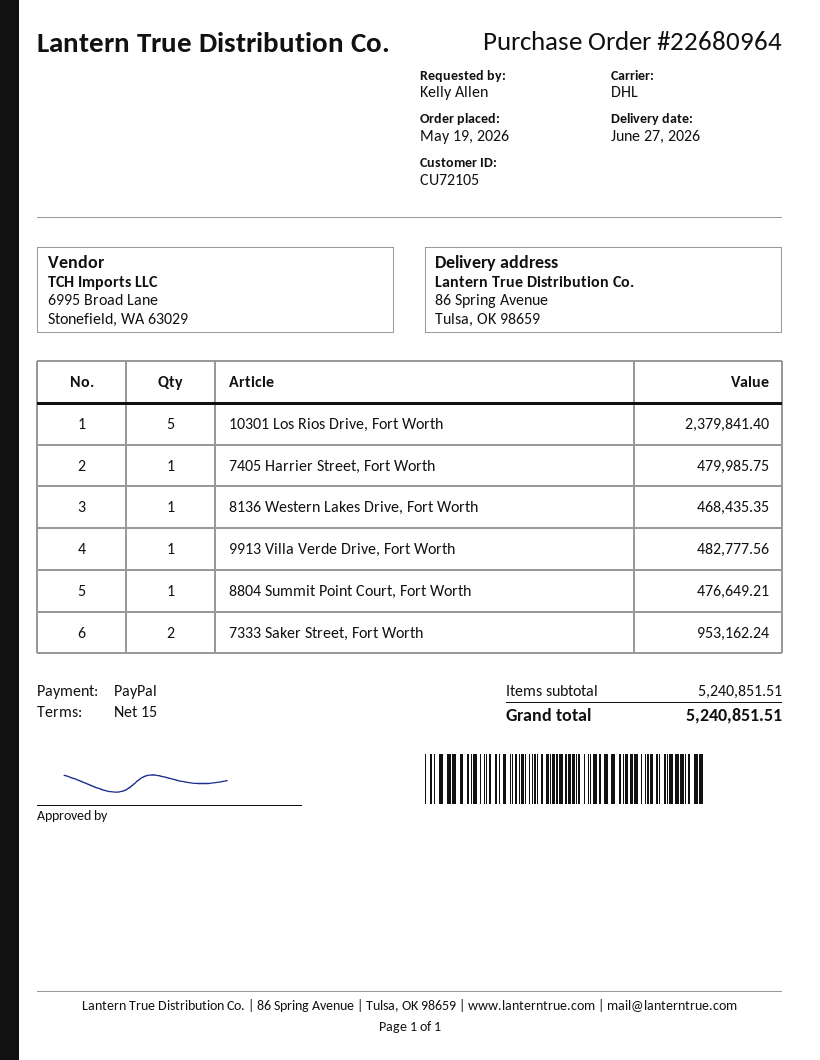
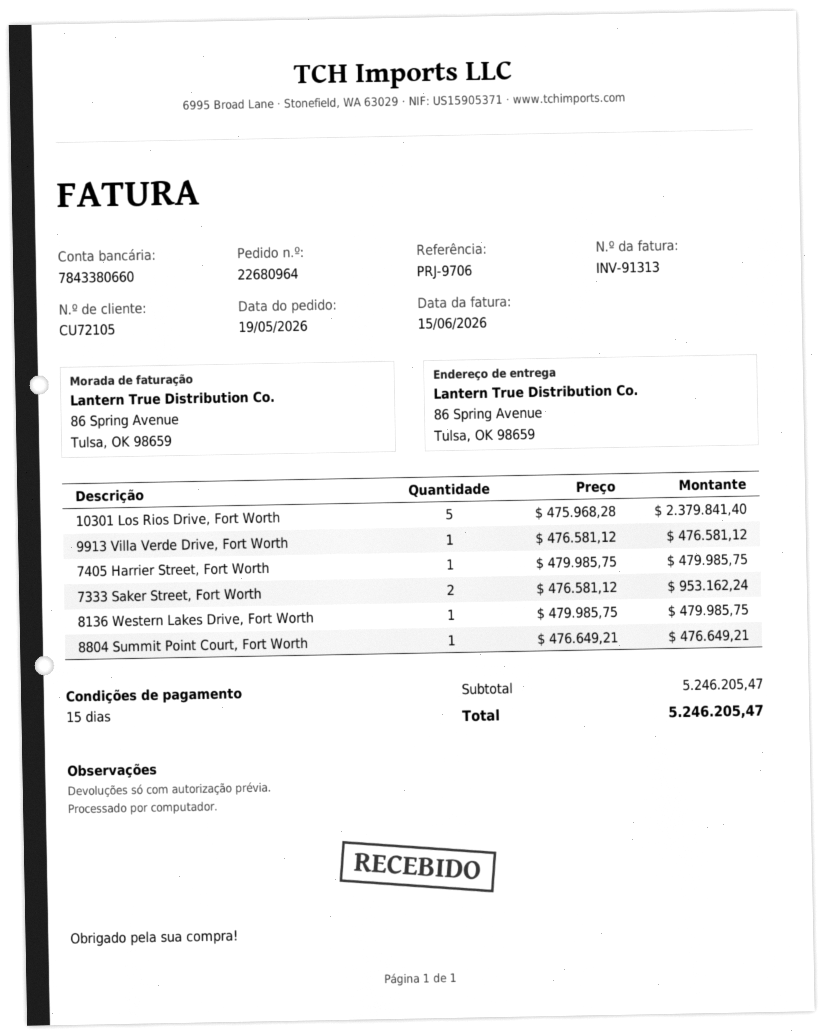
8136 Western Lakes Drive, Fort Worth: 1 for 468435.35 -> 1 for 479985.75
9913 Villa Verde Drive, Fort Worth: 1 for 482777.56 -> 1 for 476581.12
subtotal: 5240851.51 -> 5246205.47
total: 5240851.51 -> 5246205.47

